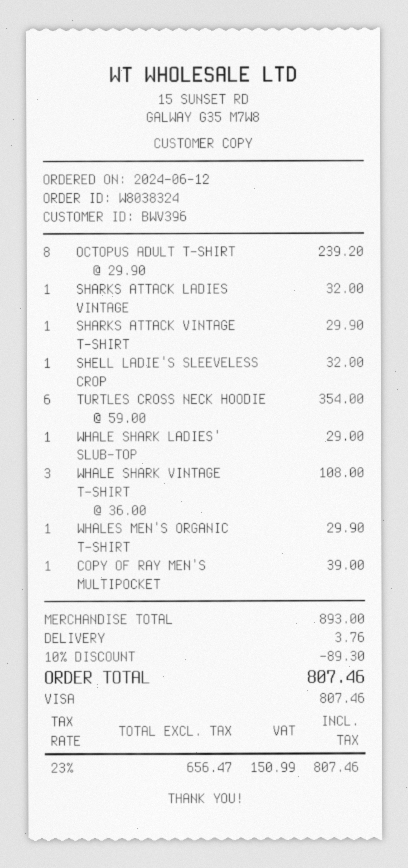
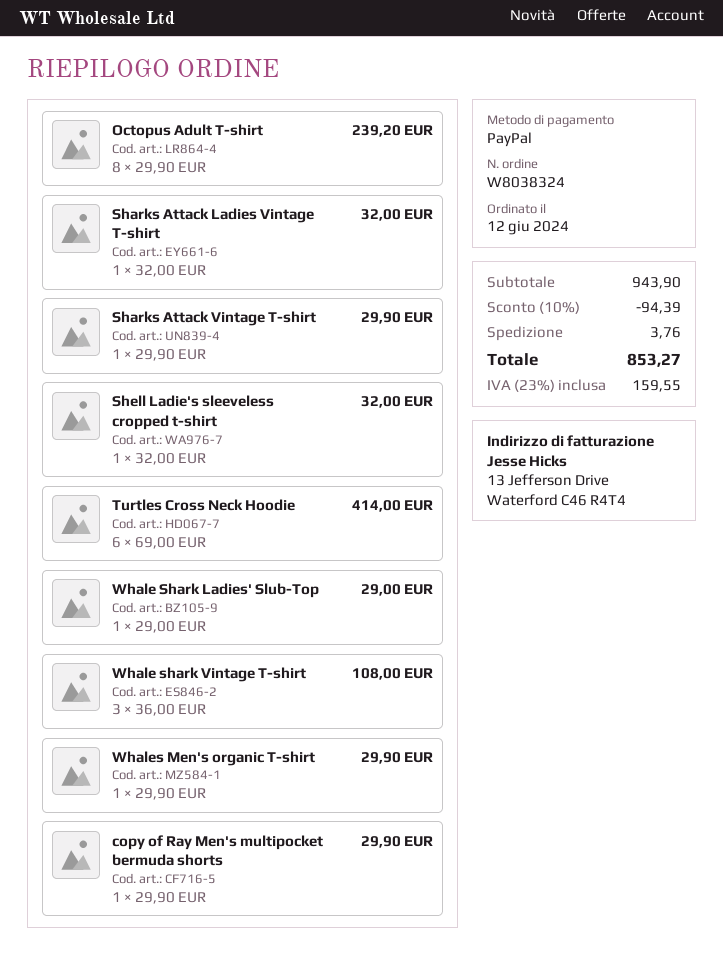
payment method: Visa -> PayPal
TURTLES CROSS NECK HOODIE: 6 x 59.00 = 354.00 -> 6 x 69.00 = 414.00
COPY OF RAY MEN'S MULTIPOCKET: 1 x 39.00 = 39.00 -> 1 x 29.90 = 29.90
subtotal: 893.00 -> 943.90
discount: 10% = 89.30 -> 10% = 94.39
tax: 23% = 150.99 -> 23% = 159.55
total: 807.46 -> 853.27

